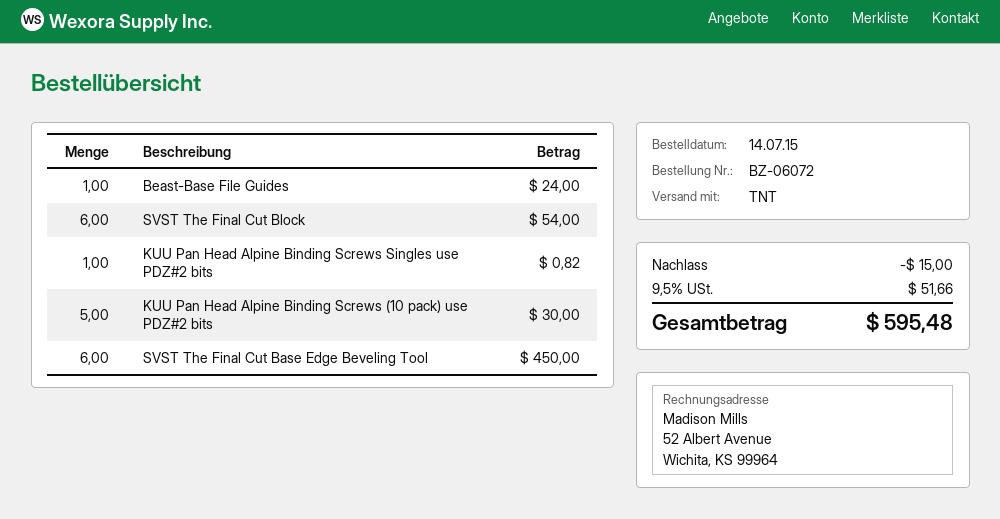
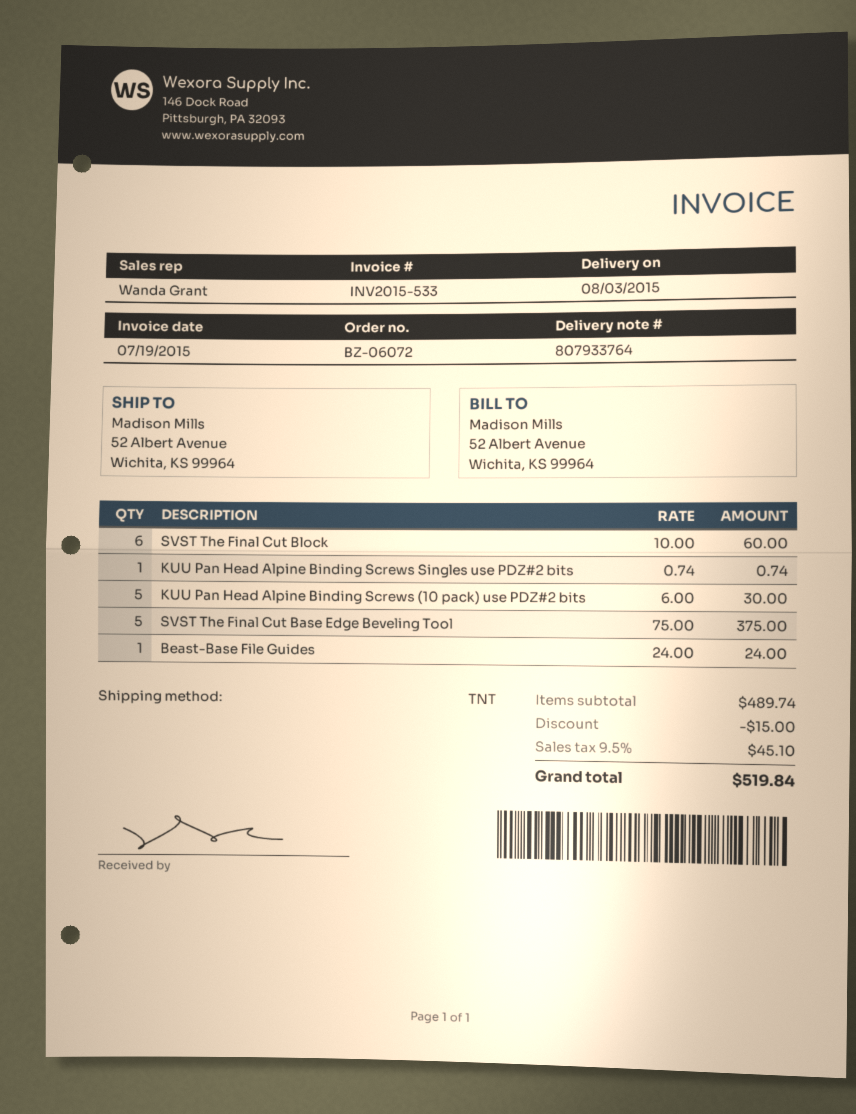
SVST The Final Cut Block: 6 for 54.00 -> 6 for 60.00
KUU Pan Head Alpine Binding Screws Singles use PDZ#2 bits: 1 for 0.82 -> 1 for 0.74
SVST The Final Cut Base Edge Beveling Tool: 6 for 450.00 -> 5 for 375.00
tax: 9.5% = 51.66 -> 9.5% = 45.10
total: 595.48 -> 519.84

